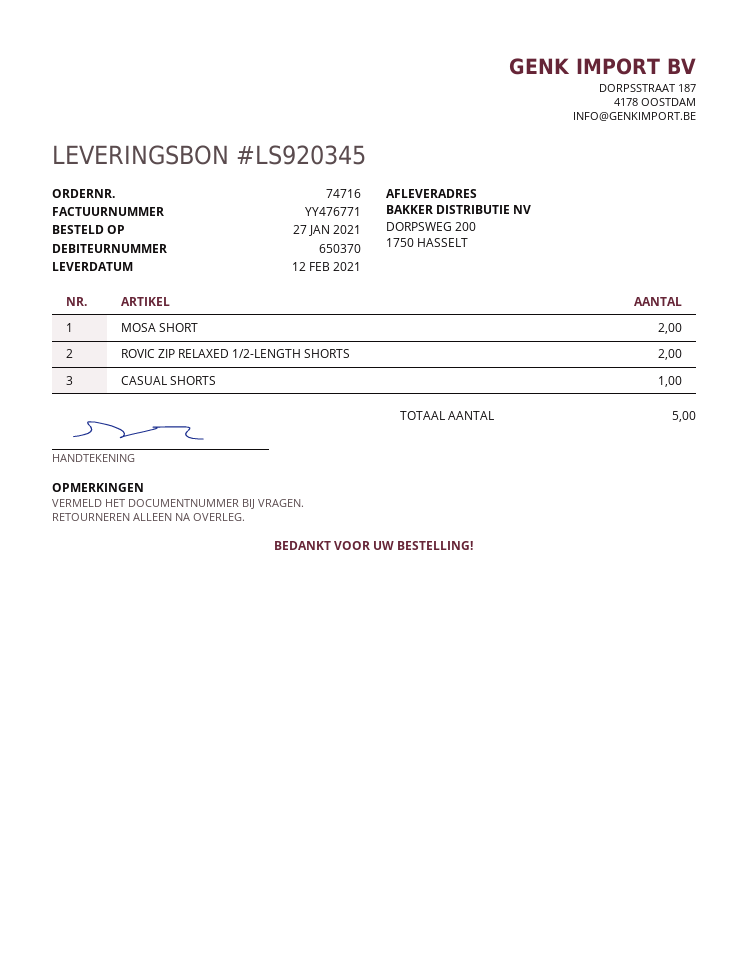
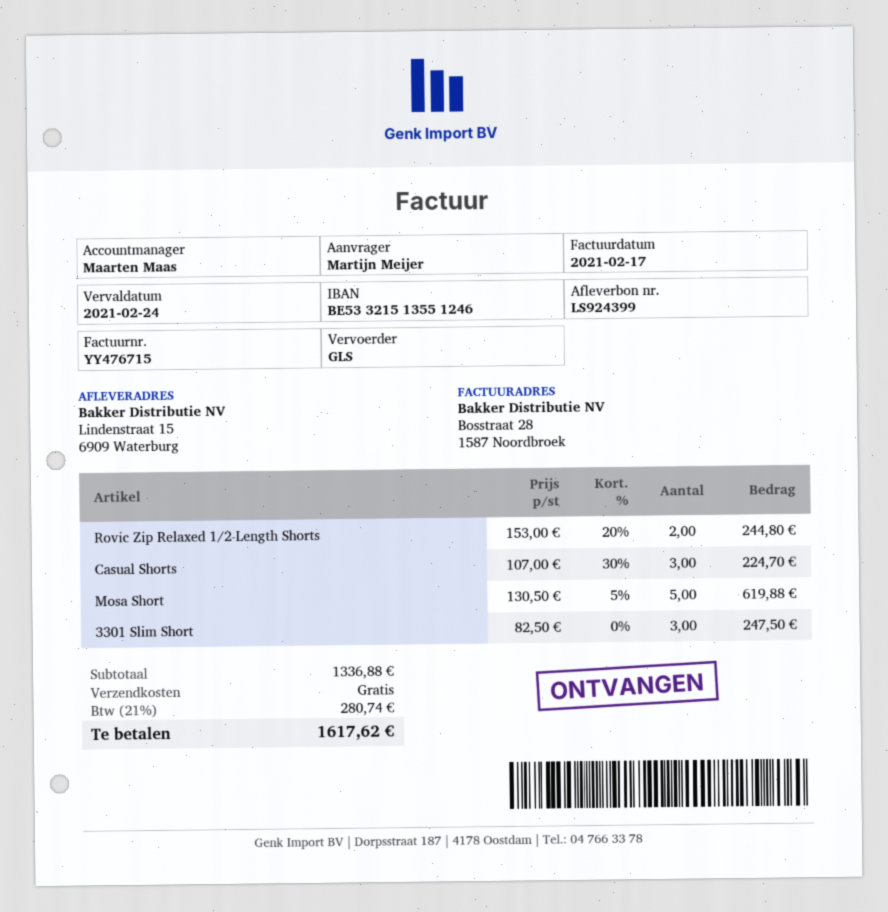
delivery note number: LS920345 -> LS924399
invoice number: YY476771 -> YY476715
ship to: DORPSWEG 200, 1750 HASSELT -> Lindenstraat 15, 6909 Waterburg
MOSA SHORT: 2 -> 5
CASUAL SHORTS: 1 -> 3
3301 Slim Short: none -> 3

